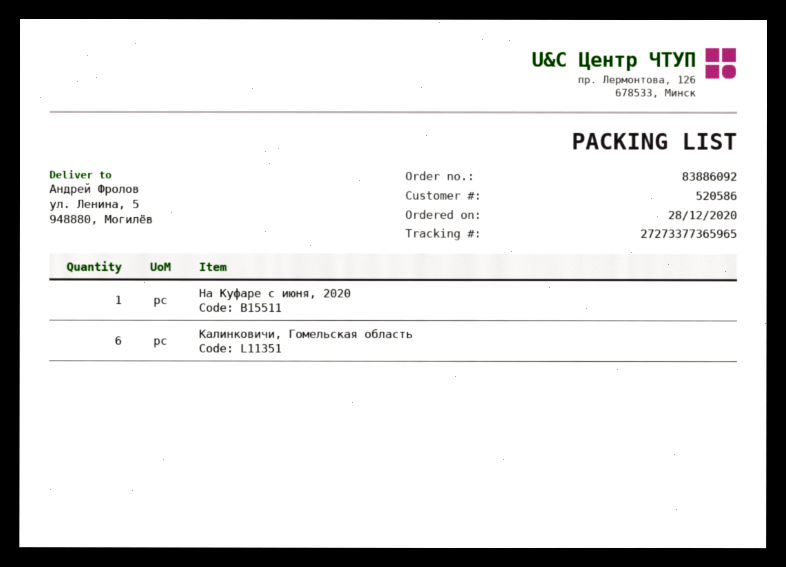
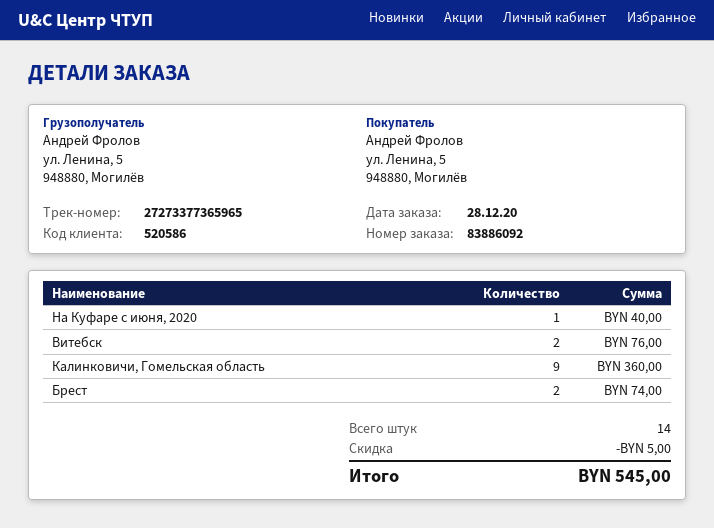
Калинковичи, Гомельская область: 6 -> 9
Витебск: none -> 2
Брест: none -> 2

